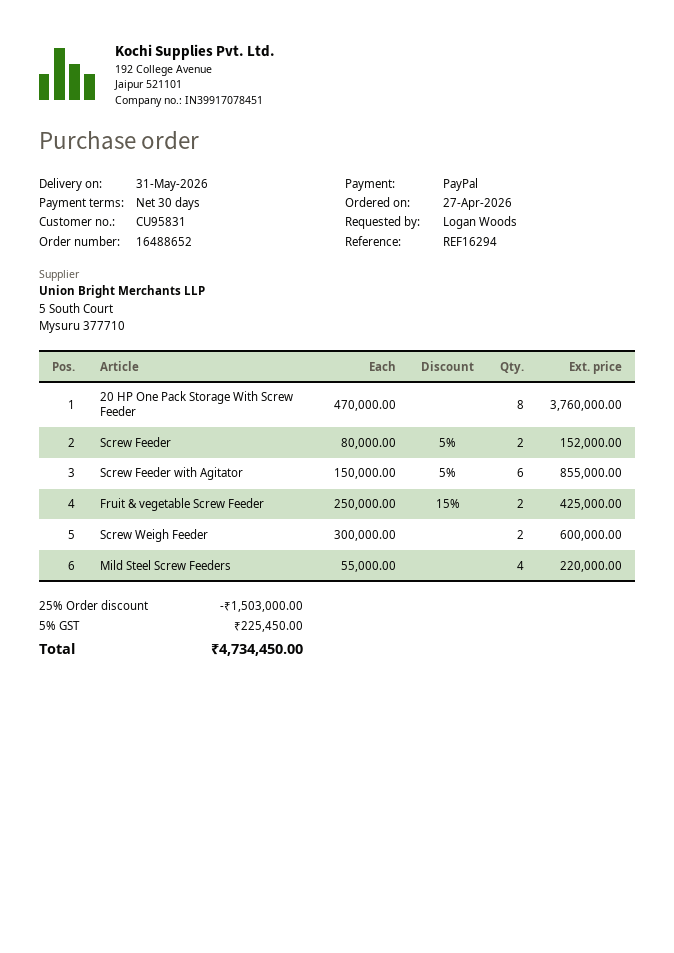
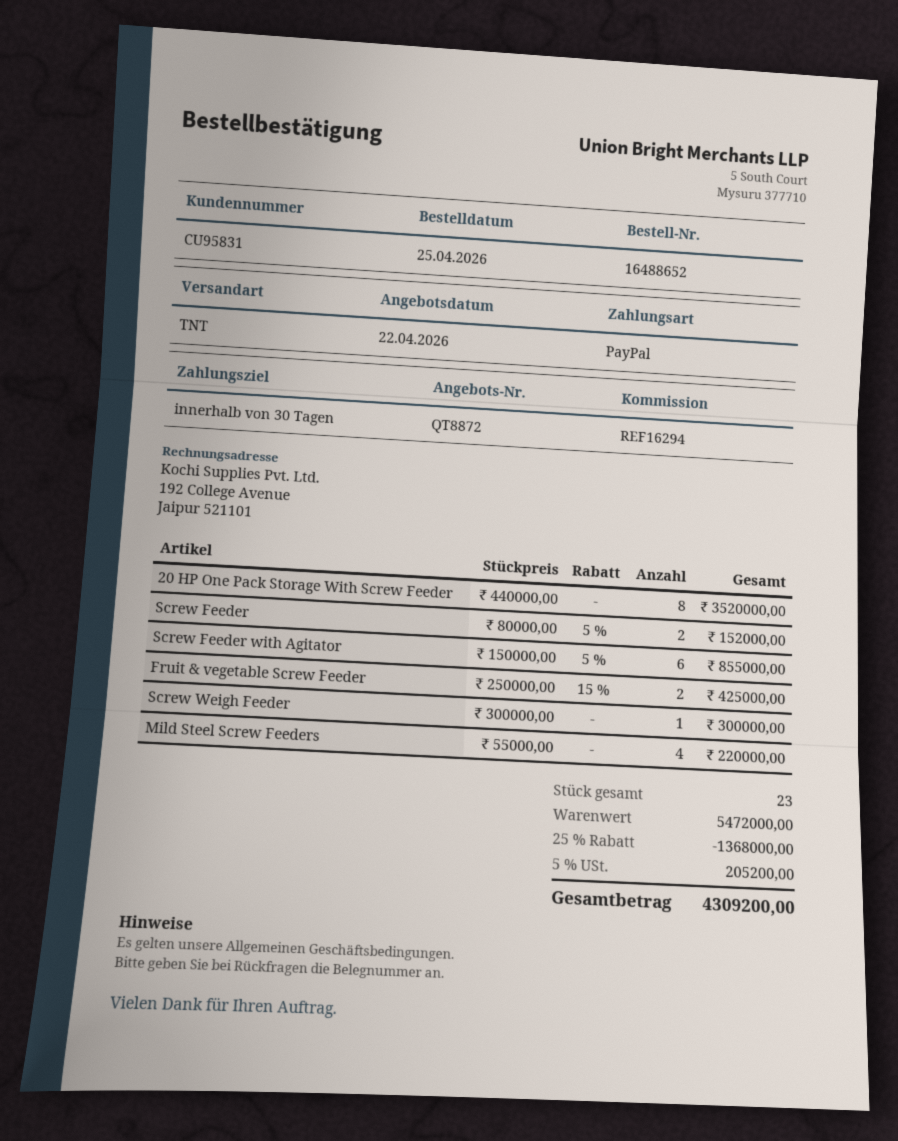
order date: 2026-04-27 -> 2026-04-25
20 HP One Pack Storage With Screw Feeder: 8 x 470000.00 = 3760000.00 -> 8 x 440000.00 = 3520000.00
Screw Weigh Feeder: 2 x 300000.00 = 600000.00 -> 1 x 300000.00 = 300000.00
discount: 25% = 1503000.00 -> 25% = 1368000.00
tax: 5% = 225450.00 -> 5% = 205200.00
total: 4734450.00 -> 4309200.00

